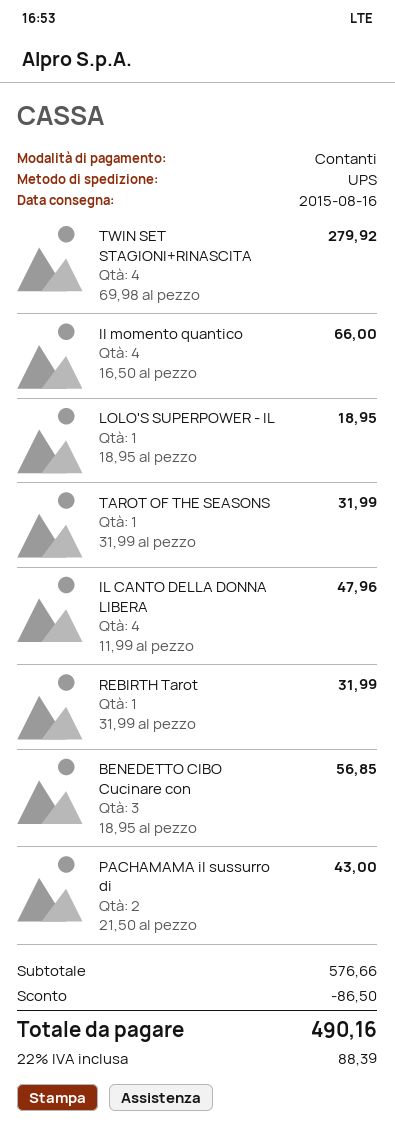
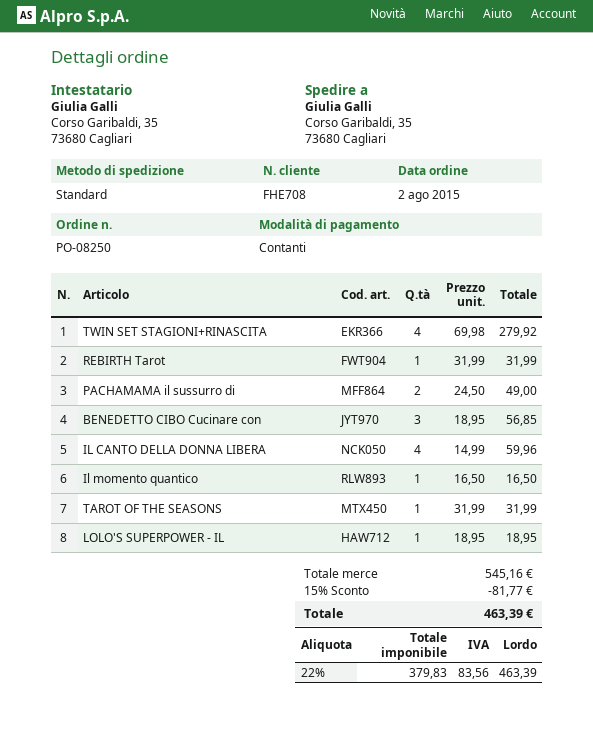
shipping method: UPS -> standard
Il momento quantico: 4 x 16.50 = 66.00 -> 1 x 16.50 = 16.50
IL CANTO DELLA DONNA LIBERA: 4 x 11.99 = 47.96 -> 4 x 14.99 = 59.96
PACHAMAMA il sussurro di: 2 x 21.50 = 43.00 -> 2 x 24.50 = 49.00
subtotal: 576.66 -> 545.16
discount: 86.50 -> 81.77
tax: 22% = 88.39 -> 22% = 83.56
total: 490.16 -> 463.39

